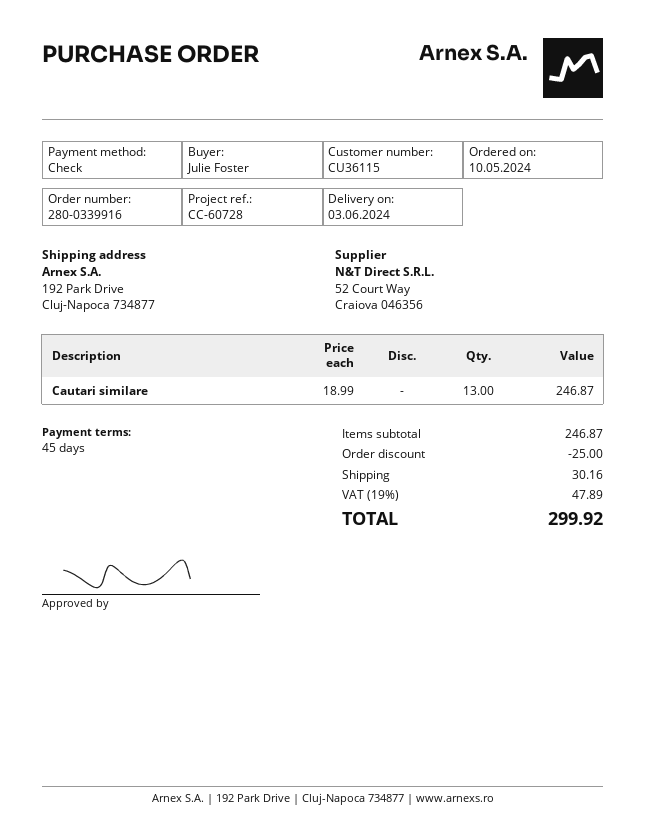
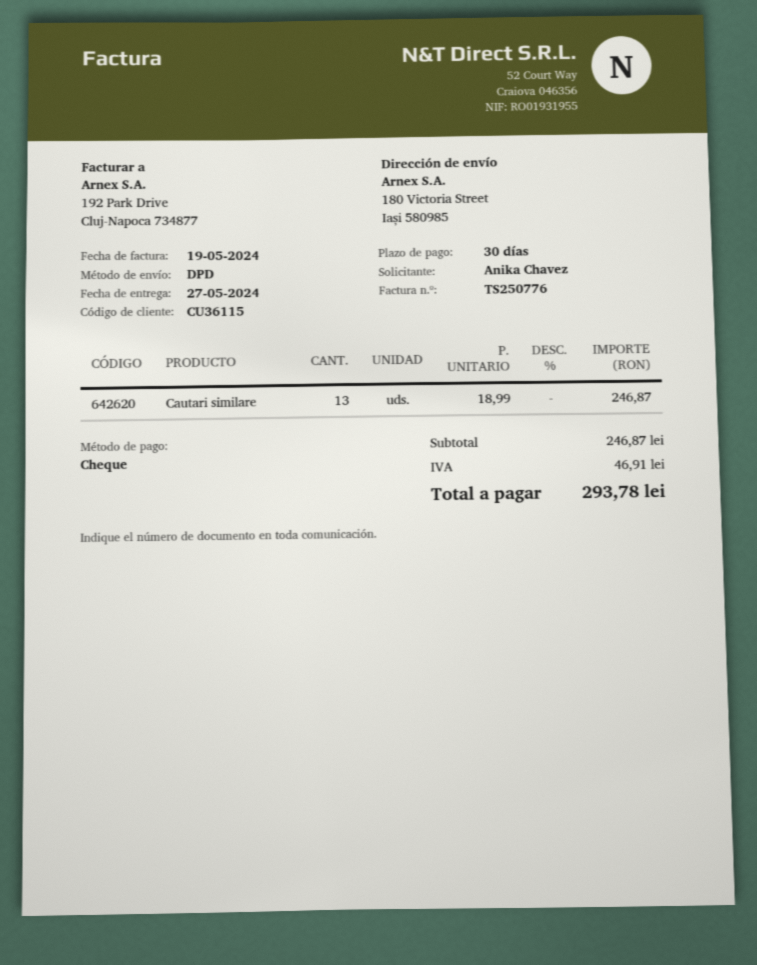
delivery date: 2024-06-03 -> 2024-05-27
payment terms: 45 days -> 30 days
ordered by: Julie Foster -> Anika Chavez
ship to: 192 Park Drive, Cluj-Napoca 734877 -> 180 Victoria Street, Iași 580985
discount: 25.00 -> none
shipping: 30.16 -> none
tax: 47.89 -> 46.91
total: 299.92 -> 293.78

